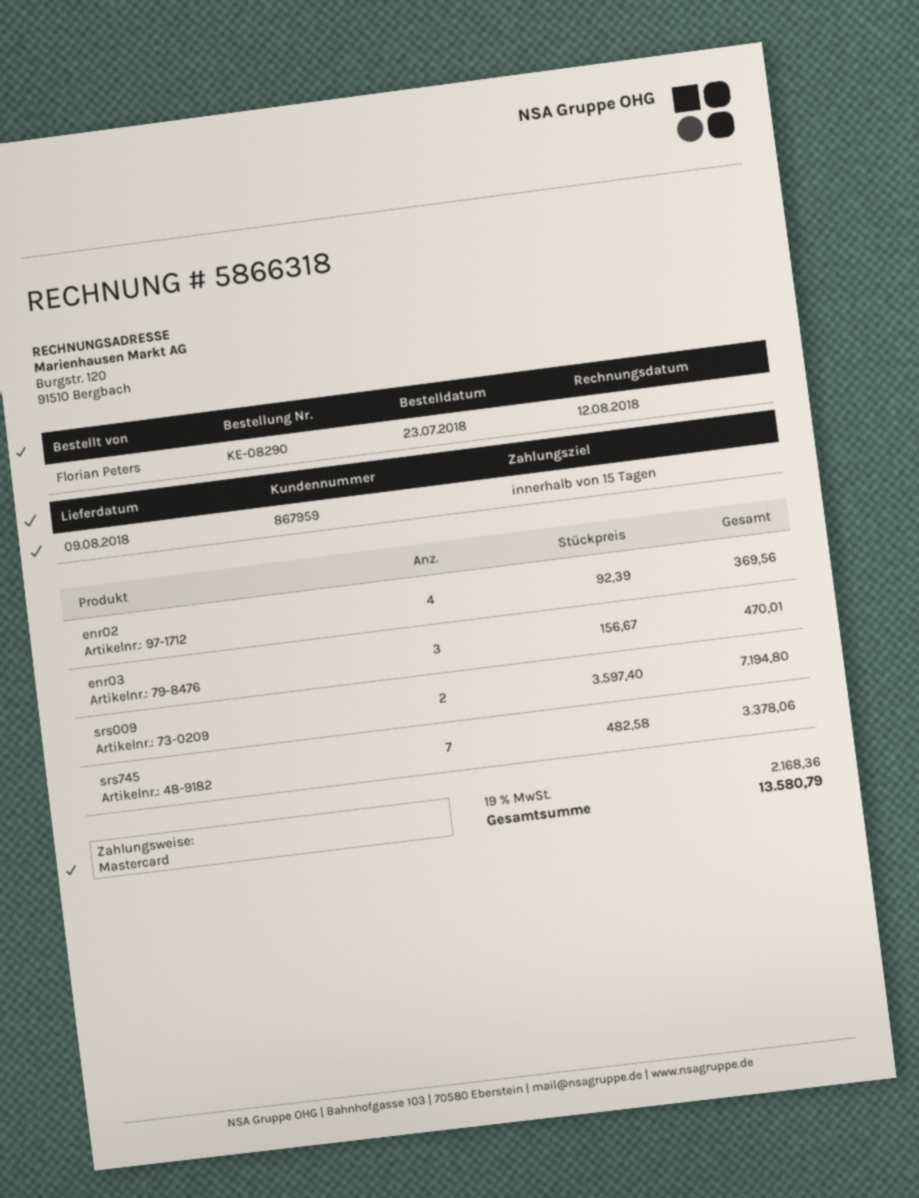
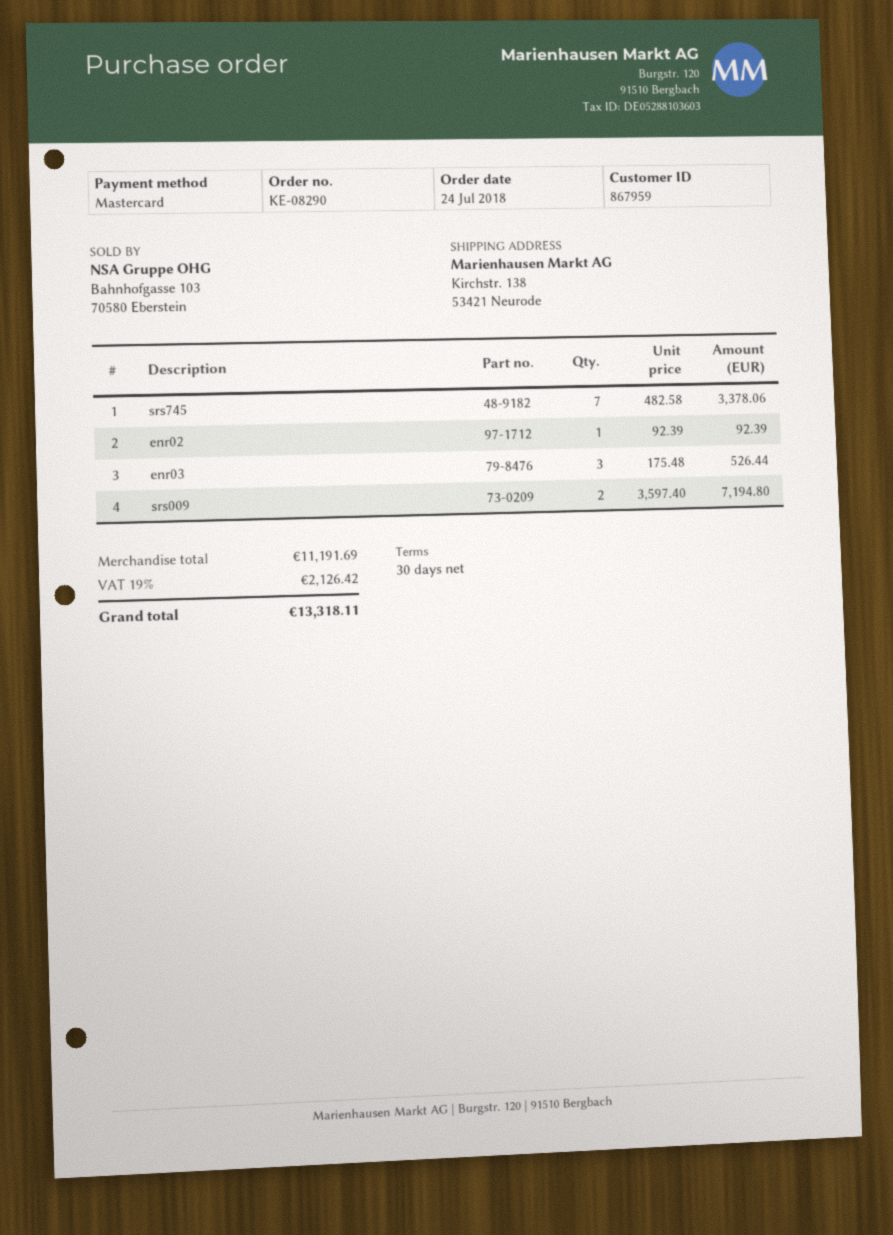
order date: 2018-07-23 -> 2018-07-24
payment terms: 15 days -> 30 days
enr02: 4 x 92.39 = 369.56 -> 1 x 92.39 = 92.39
enr03: 3 x 156.67 = 470.01 -> 3 x 175.48 = 526.44
tax: 19% = 2168.36 -> 19% = 2126.42
total: 13580.79 -> 13318.11

